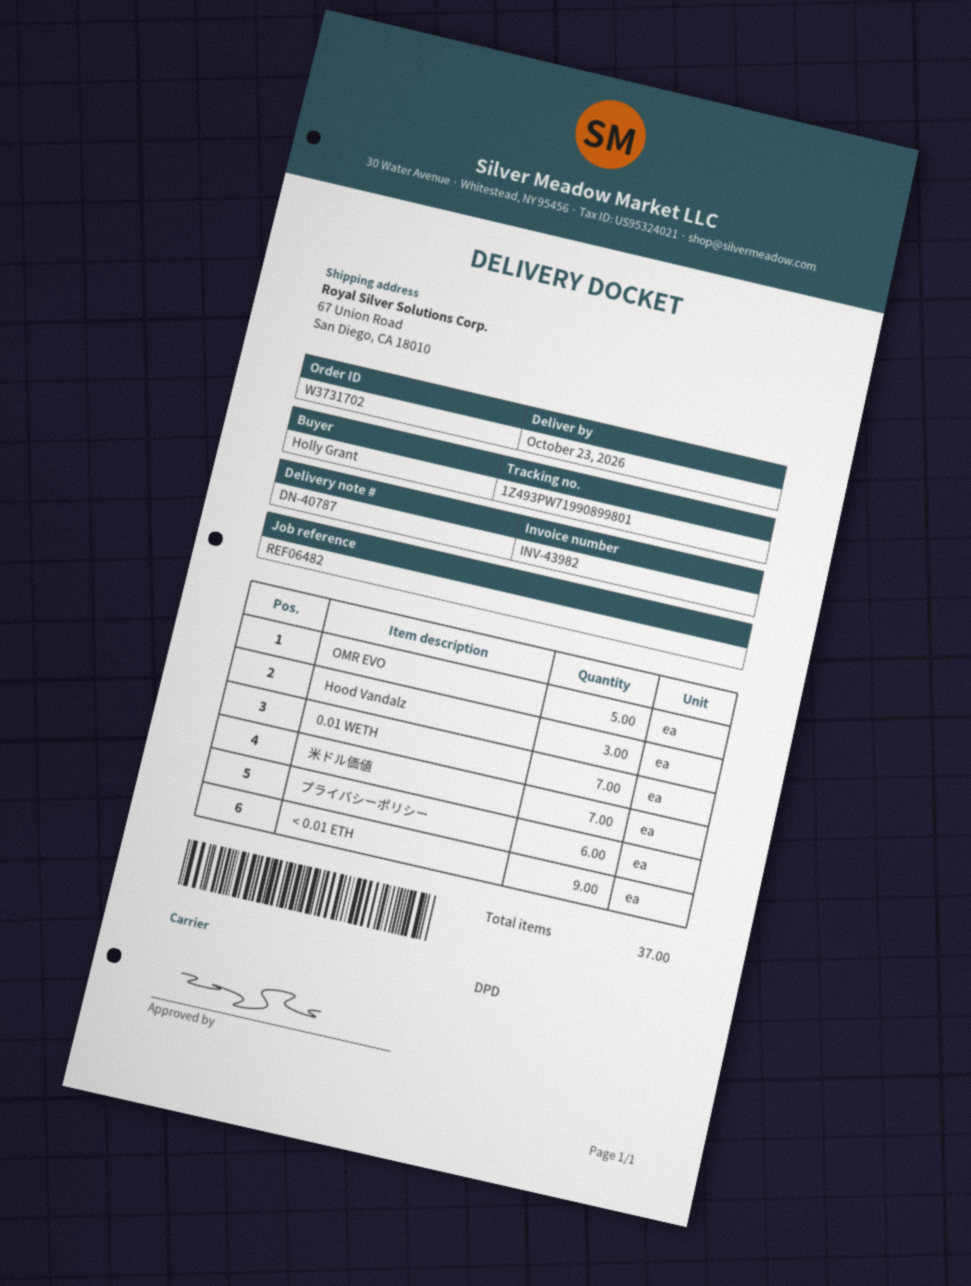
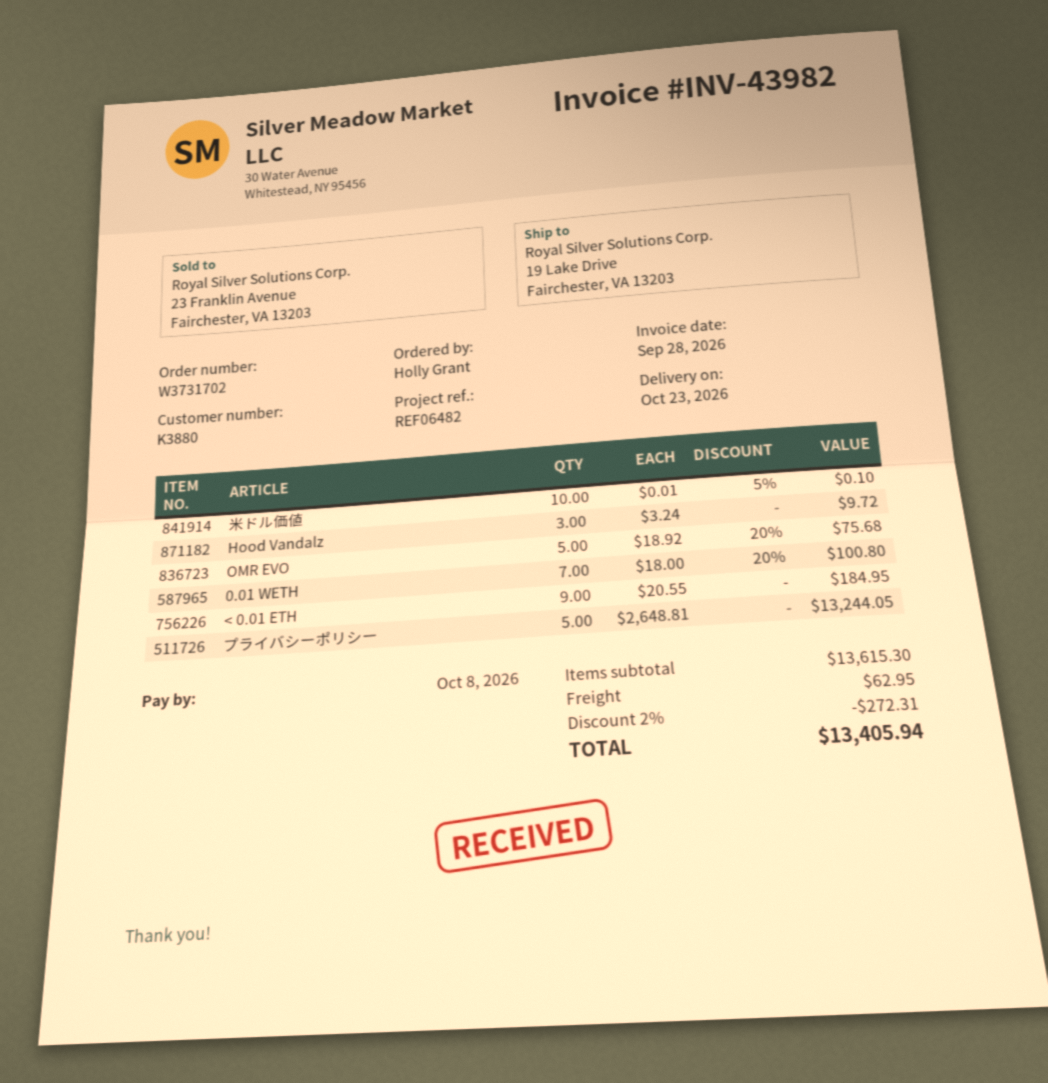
ship to: 67 Union Road, San Diego, CA 18010 -> 19 Lake Drive, Fairchester, VA 13203
米ドル価値: 7 -> 10
プライバシーポリシー: 6 -> 5

